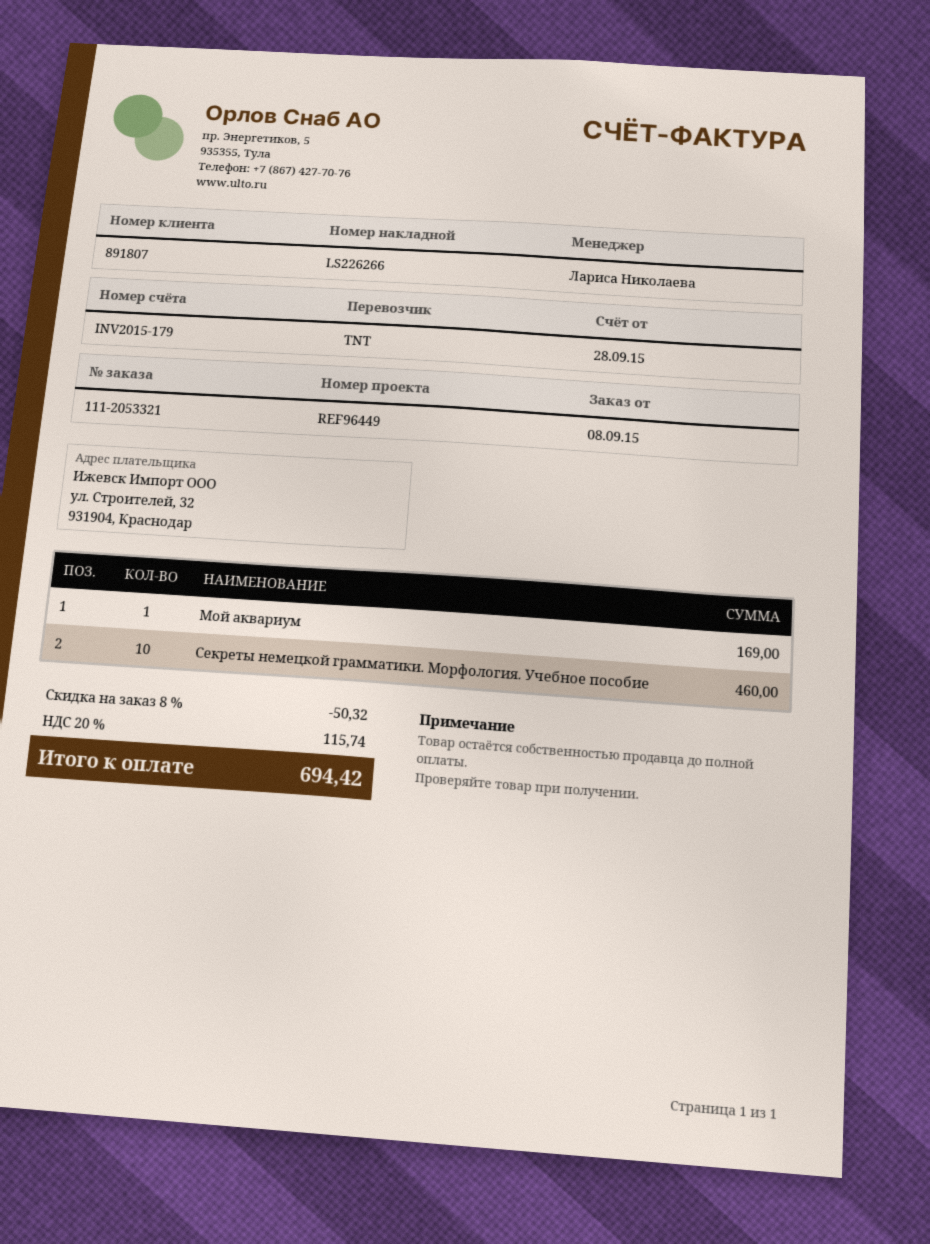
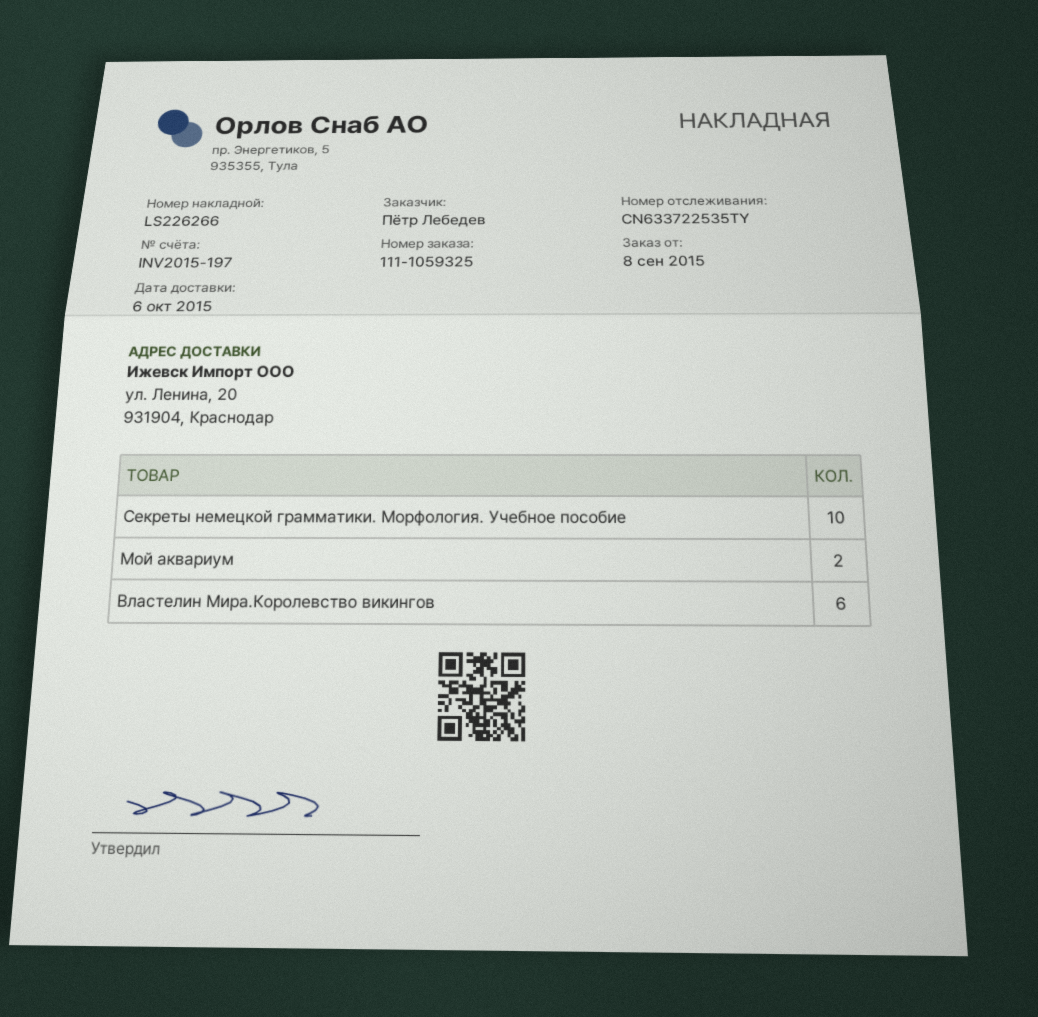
order number: 111-2053321 -> 111-1059325
invoice number: INV2015-179 -> INV2015-197
Мой аквариум: 1 -> 2
Властелин Мира.Королевство викингов: none -> 6

